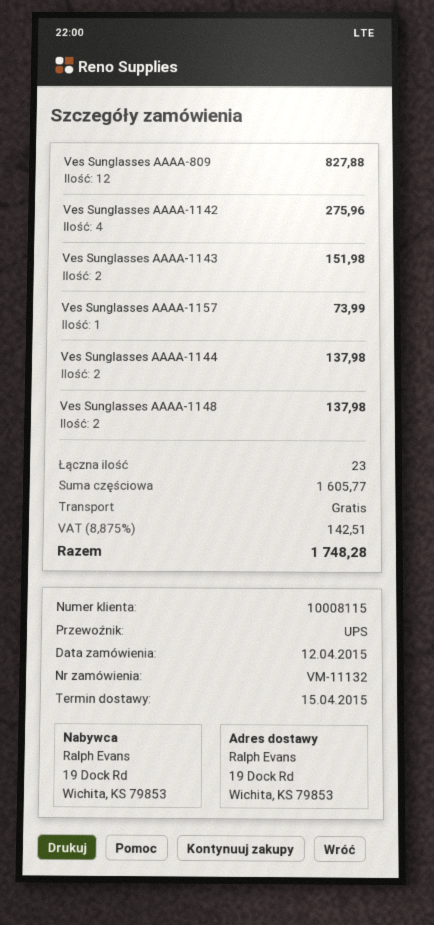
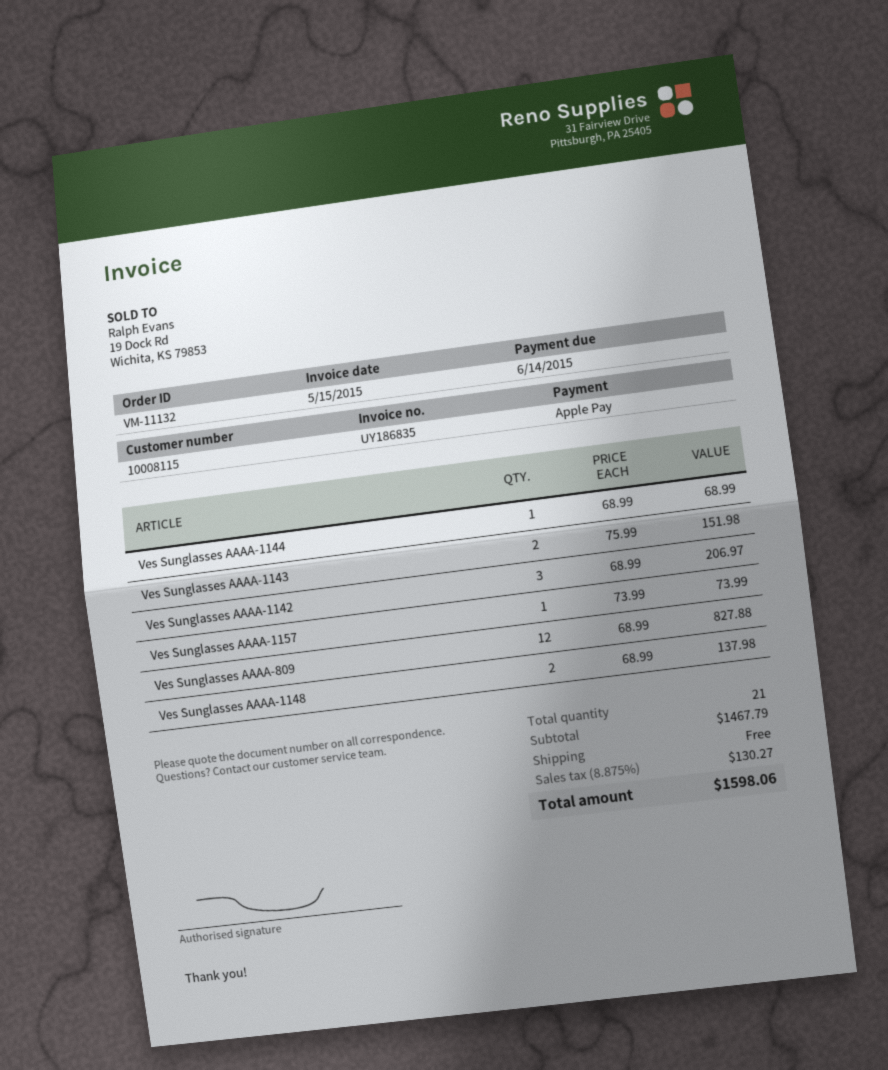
Ves Sunglasses AAAA-1142: 4 for 275.96 -> 3 for 206.97
Ves Sunglasses AAAA-1144: 2 for 137.98 -> 1 for 68.99
total quantity: 23 -> 21
subtotal: 1605.77 -> 1467.79
tax: 8.875% = 142.51 -> 8.875% = 130.27
total: 1748.28 -> 1598.06

